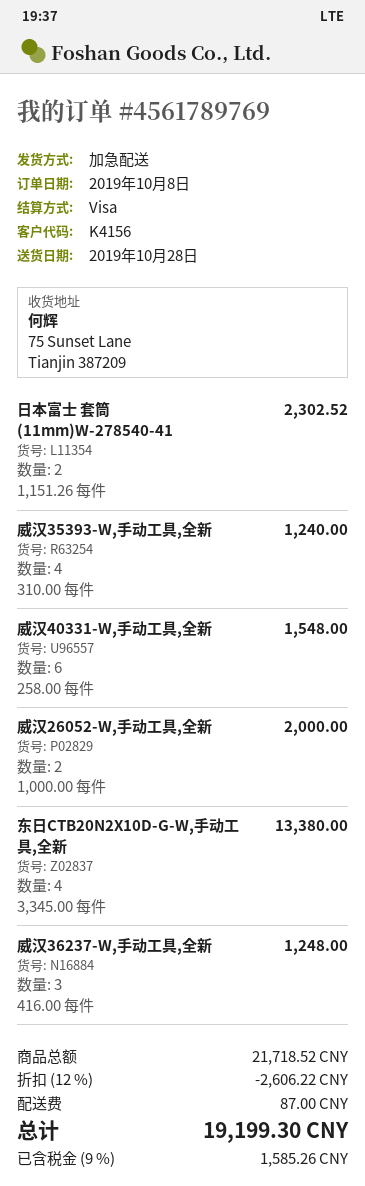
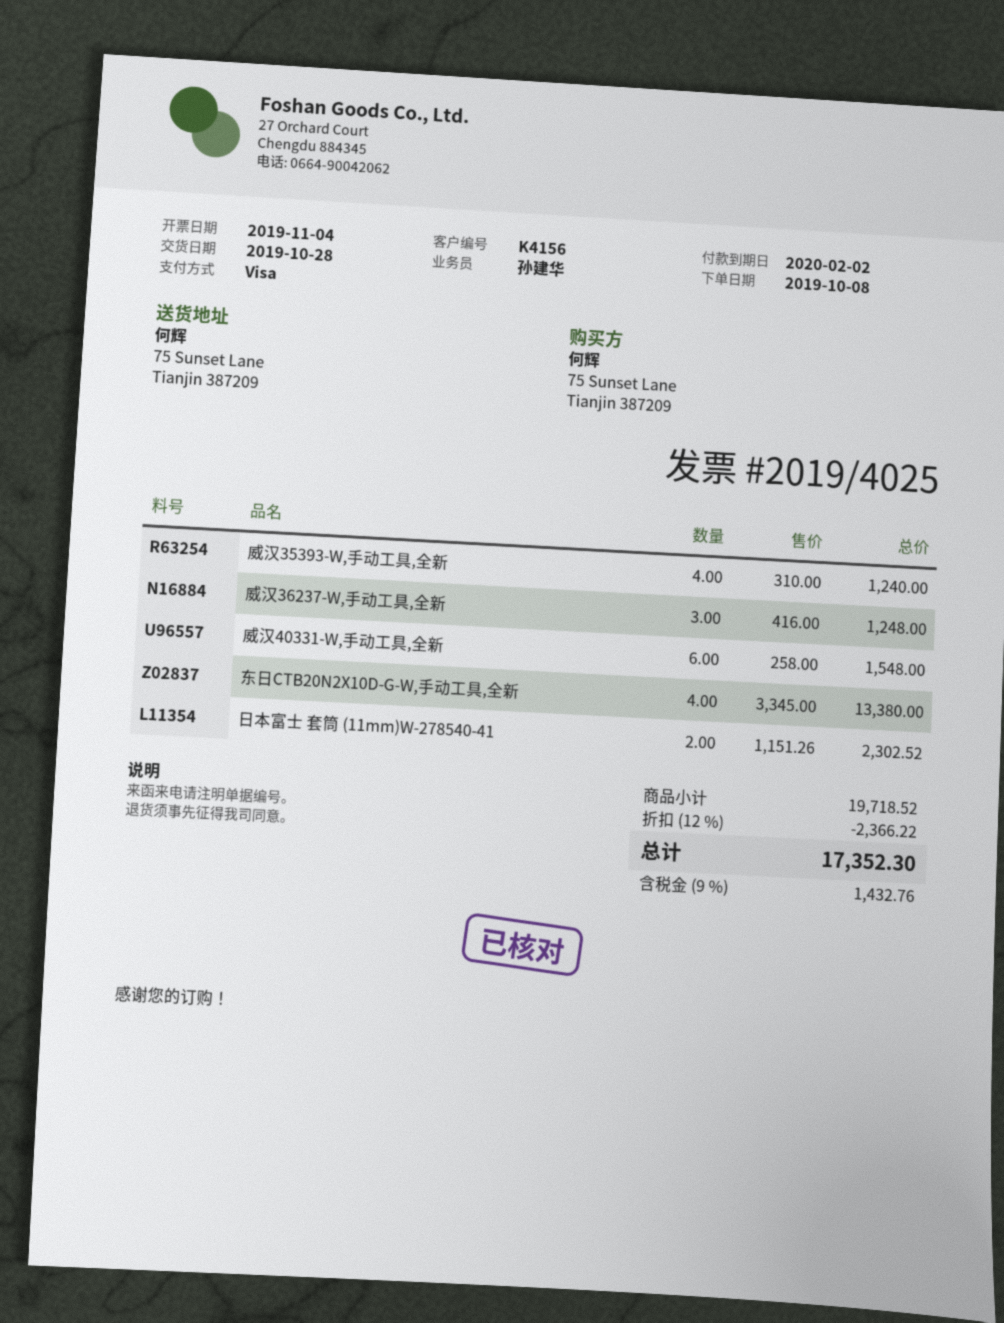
威汉26052-W,手动工具,全新: 2 x 1000.00 = 2000.00 -> none
subtotal: 21718.52 -> 19718.52
discount: 12% = 2606.22 -> 12% = 2366.22
shipping: 87.00 -> none
tax: 9% = 1585.26 -> 9% = 1432.76
total: 19199.30 -> 17352.30

